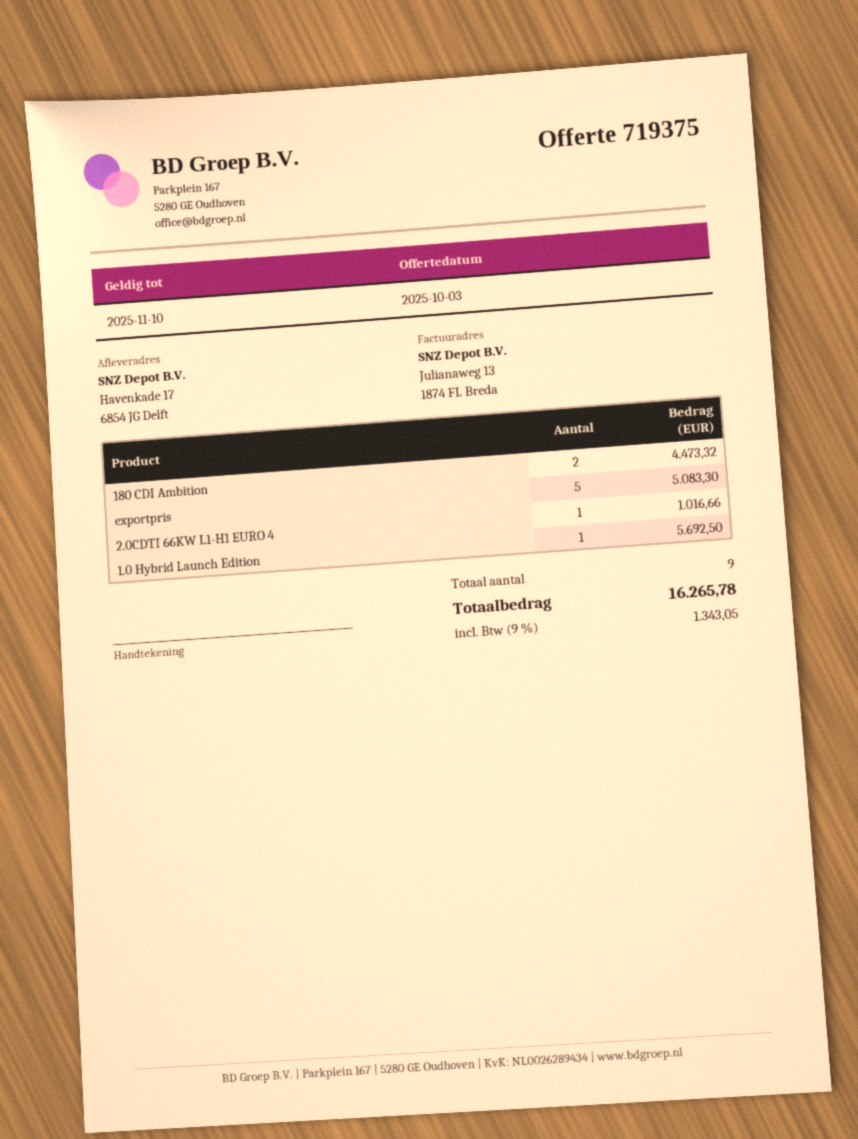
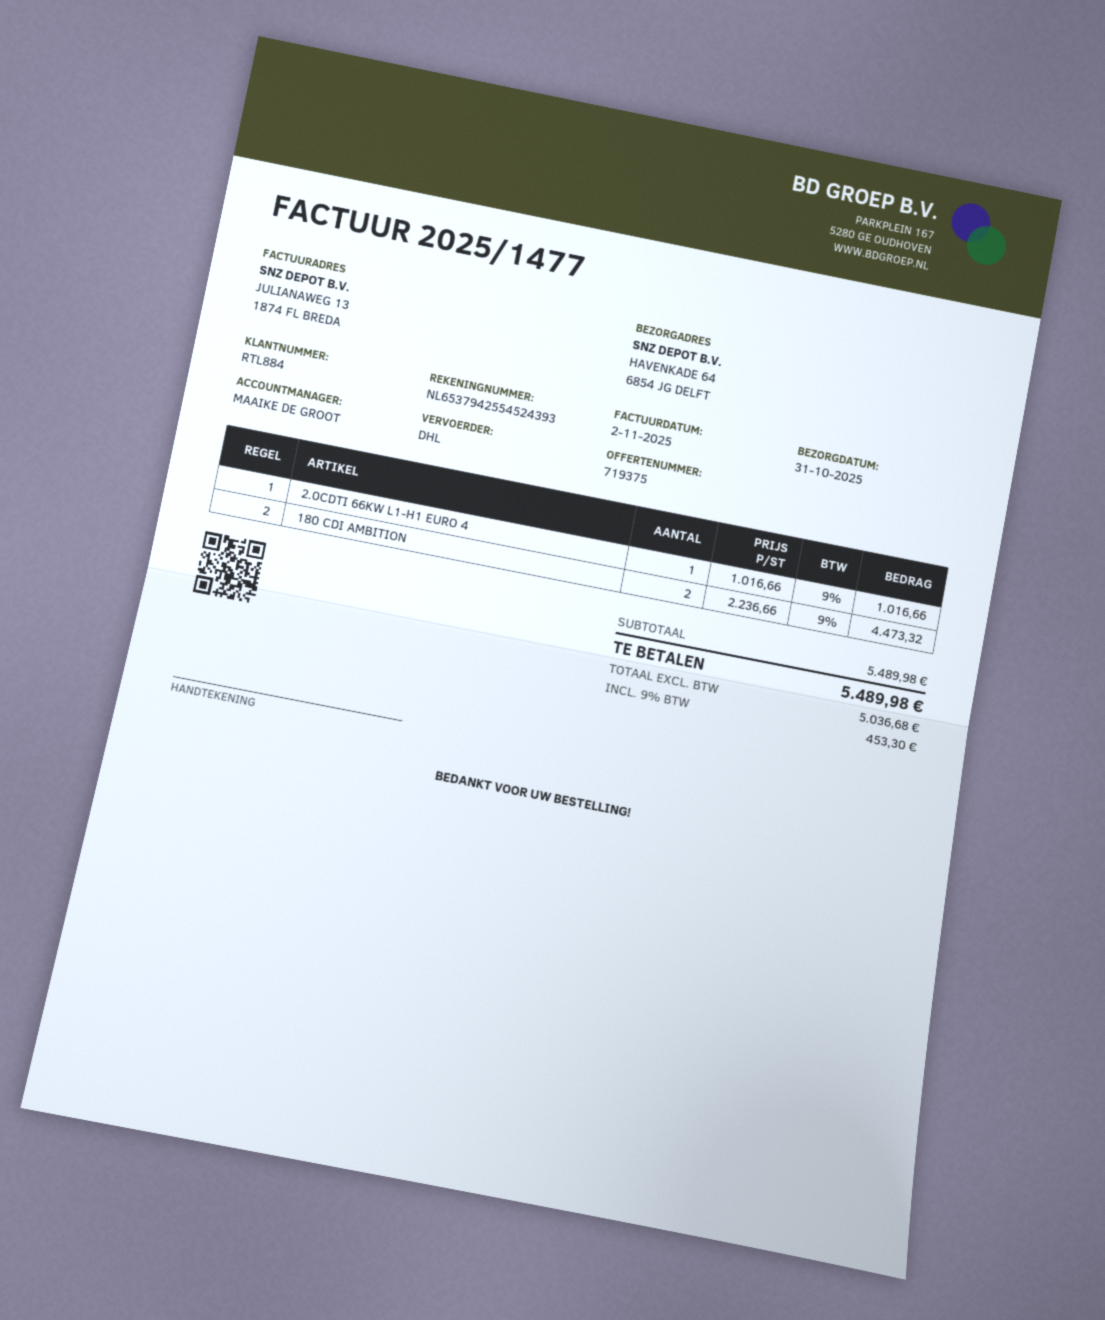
ship to: Havenkade 17, 6854 JG Delft -> HAVENKADE 64, 6854 JG DELFT
exportpris: 5 for 5083.30 -> none
1.0 Hybrid Launch Edition: 1 for 5692.50 -> none
tax: 9% = 1343.05 -> 9% = 453.30
total: 16265.78 -> 5489.98

